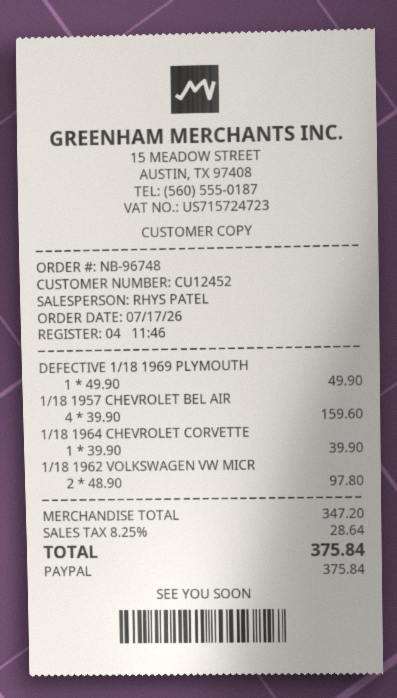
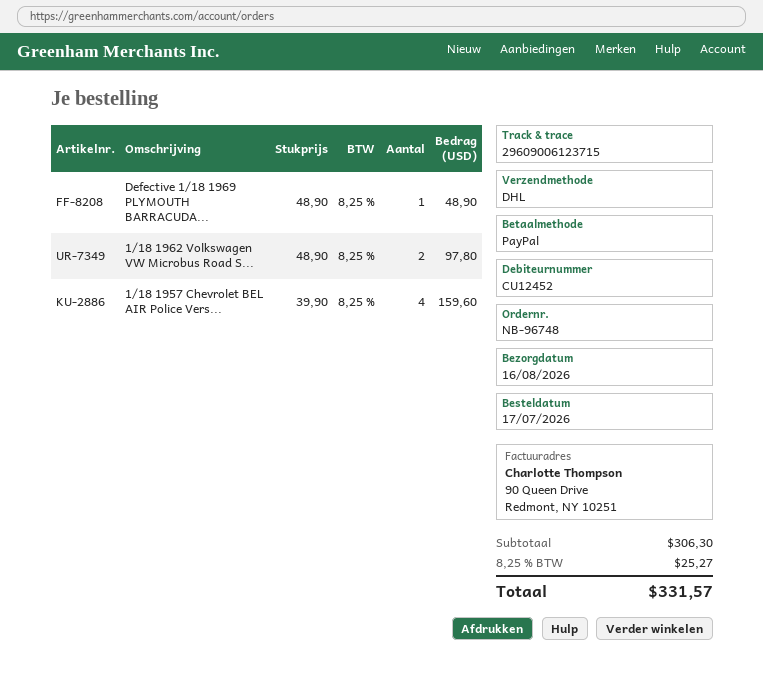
DEFECTIVE 1/18 1969 PLYMOUTH: 1 x 49.90 = 49.90 -> 1 x 48.90 = 48.90
1/18 1964 CHEVROLET CORVETTE: 1 x 39.90 = 39.90 -> none
subtotal: 347.20 -> 306.30
tax: 8.25% = 28.64 -> 8.25% = 25.27
total: 375.84 -> 331.57

